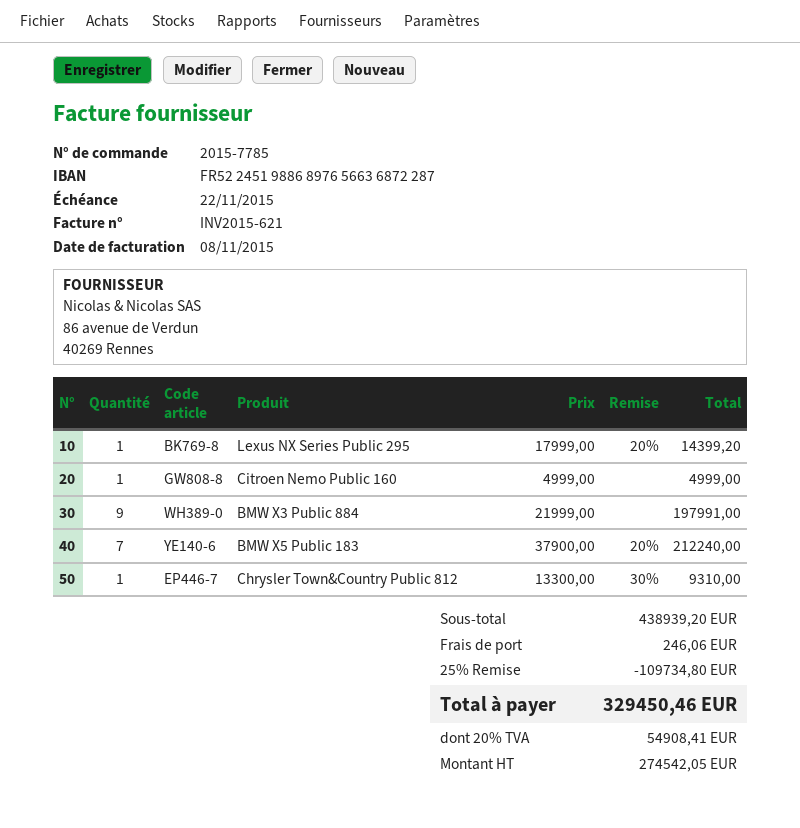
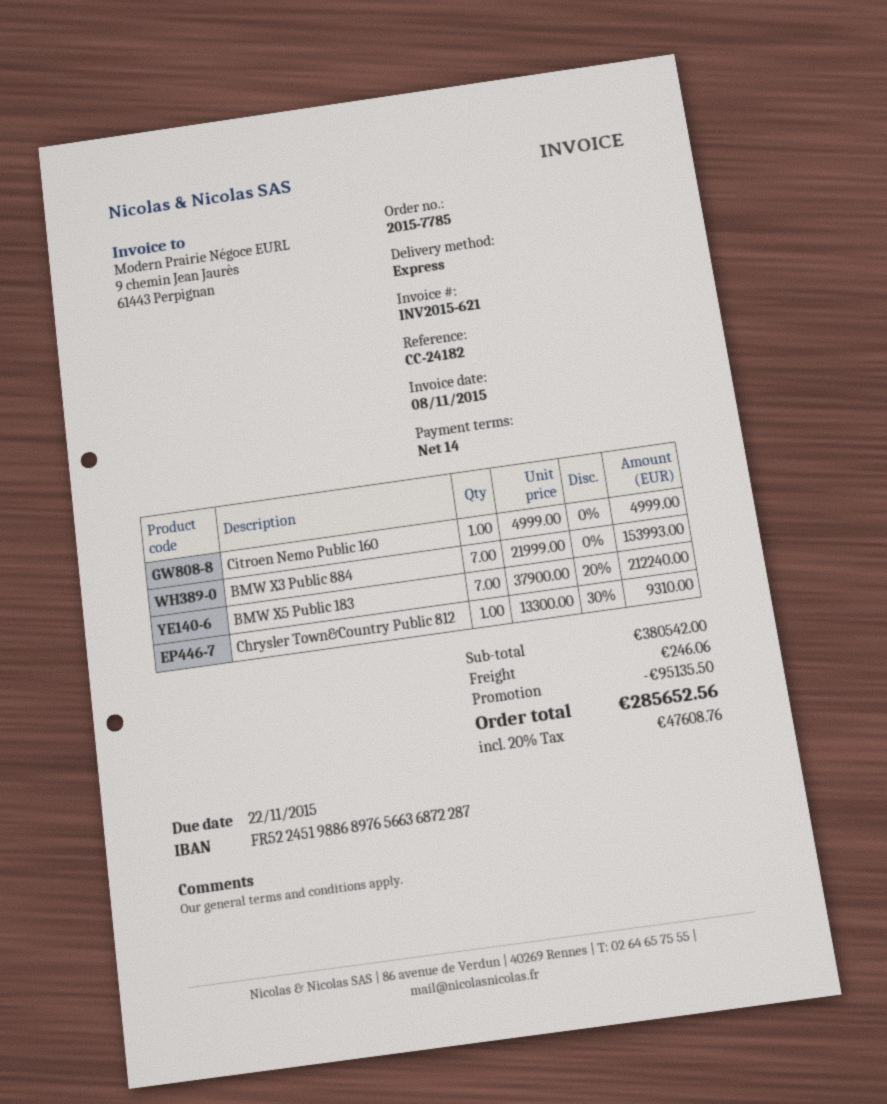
Lexus NX Series Public 295: 1 x 17999.00 - 20% = 14399.20 -> none
BMW X3 Public 884: 9 x 21999.00 = 197991.00 -> 7 x 21999.00 = 153993.00
subtotal: 438939.20 -> 380542.00
discount: 109734.80 -> 95135.50
tax: 20% = 54908.41 -> 20% = 47608.76
total: 329450.46 -> 285652.56

